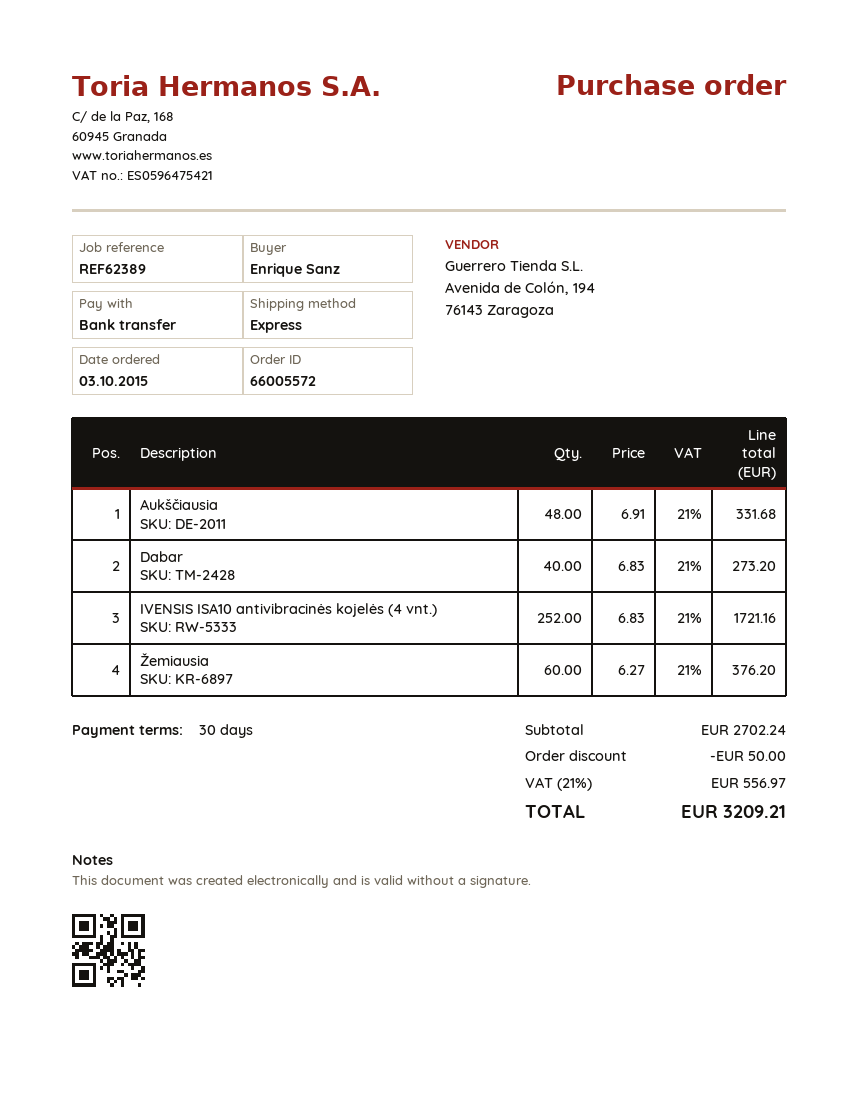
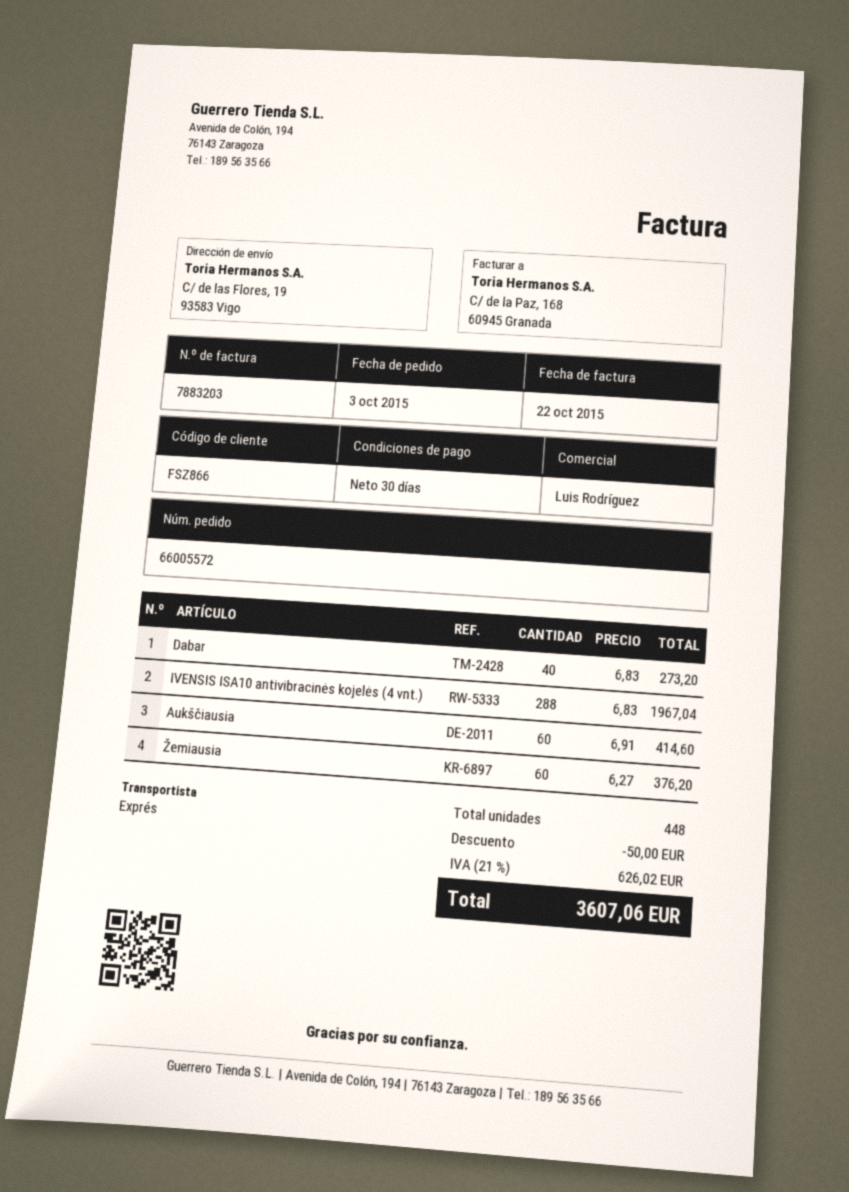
Aukščiausia: 48 x 6.91 = 331.68 -> 60 x 6.91 = 414.60
IVENSIS ISA10 antivibracinės kojelės (4 vnt.): 252 x 6.83 = 1721.16 -> 288 x 6.83 = 1967.04
tax: 21% = 556.97 -> 21% = 626.02
total: 3209.21 -> 3607.06

